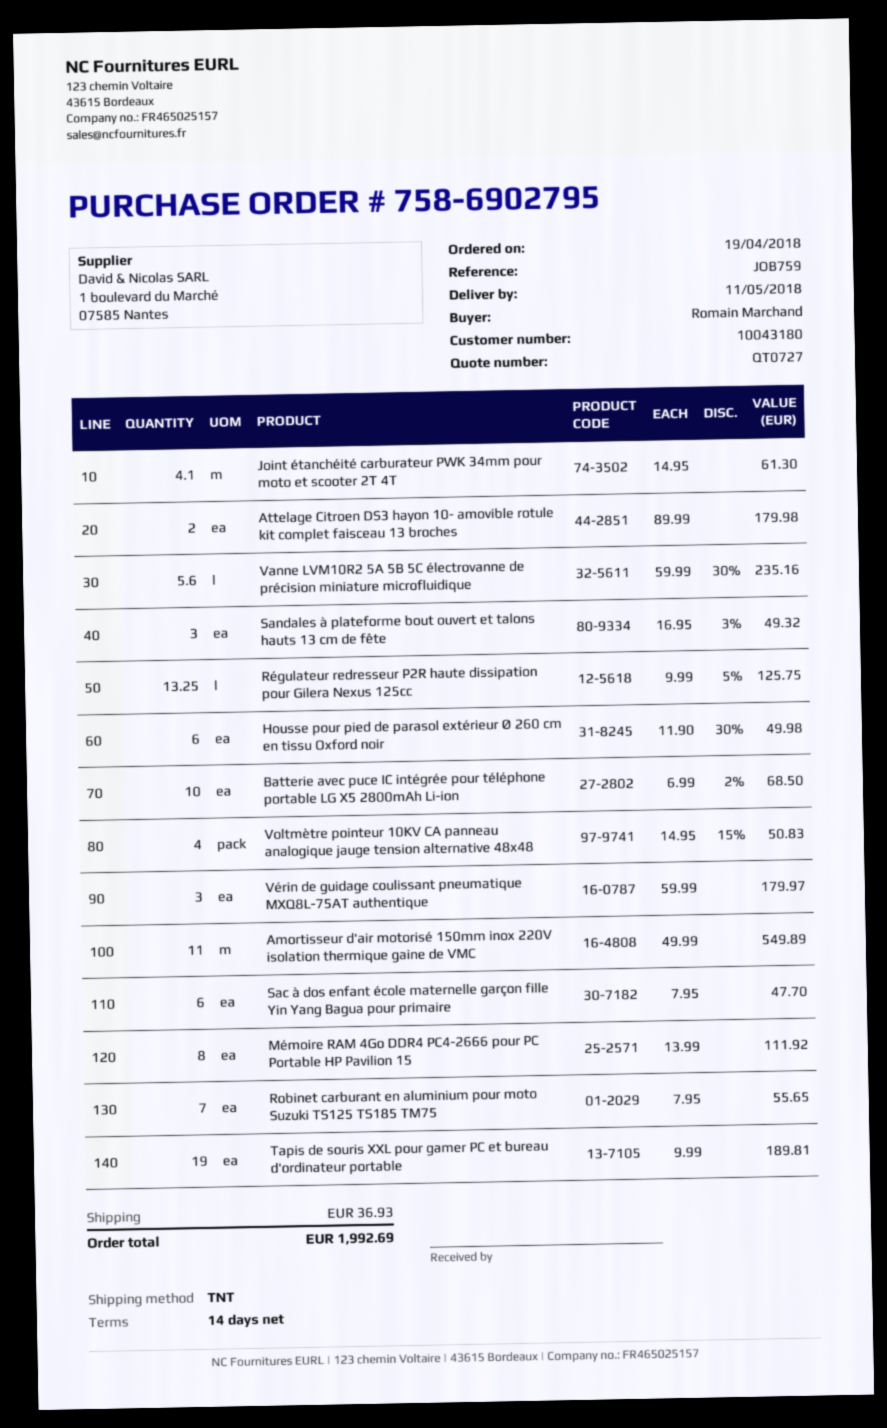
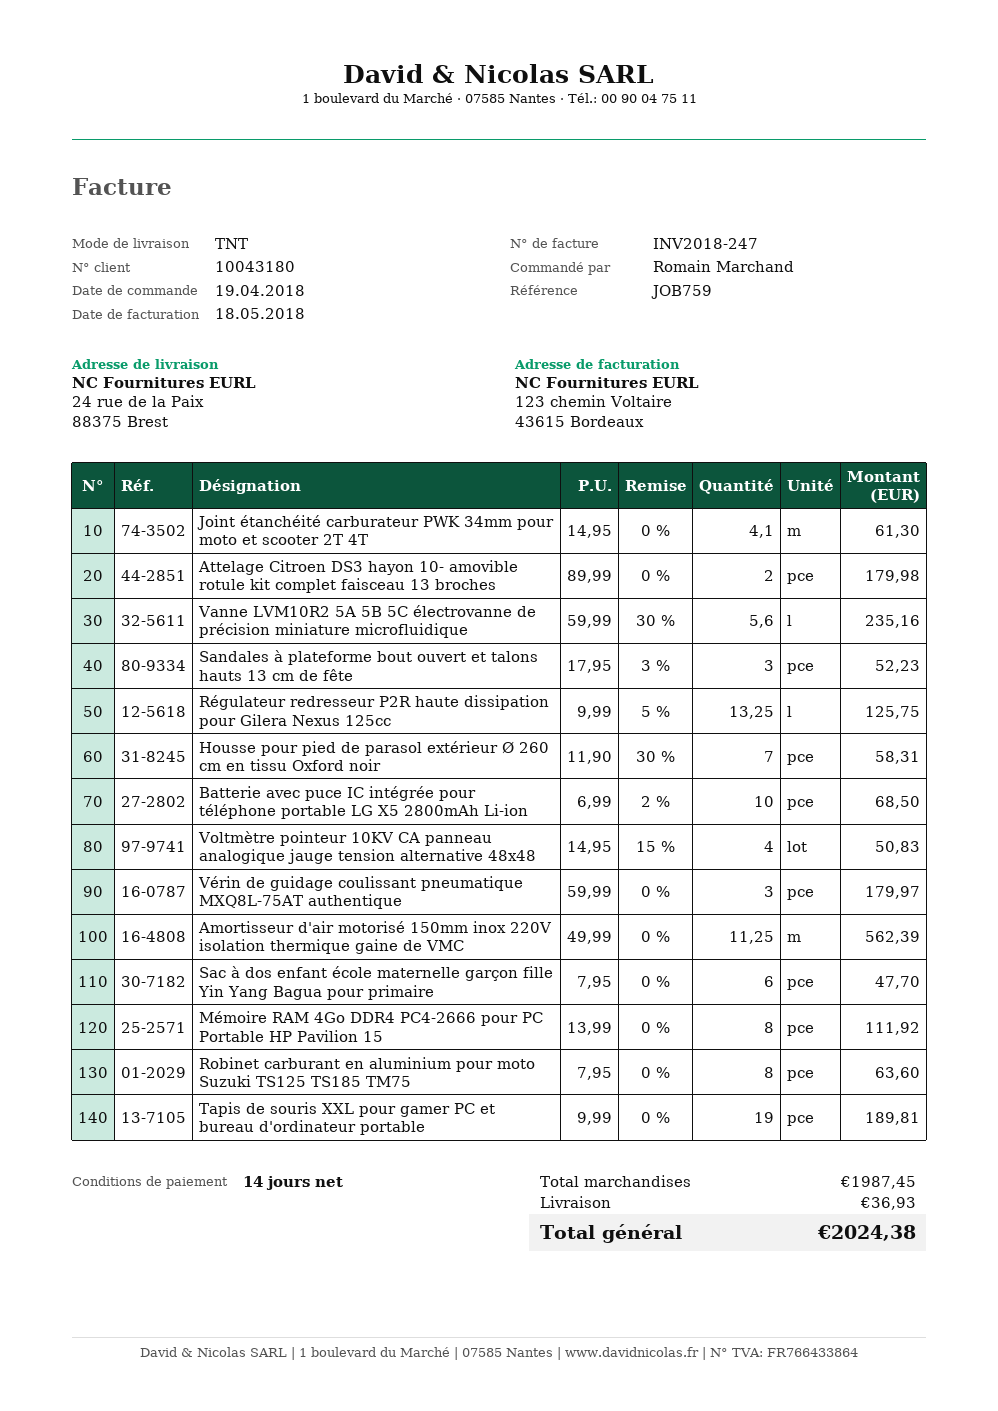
Sandales à plateforme bout ouvert et talons hauts 13 cm de fête: 3 x 16.95 - 3% = 49.32 -> 3 x 17.95 - 3% = 52.23
Housse pour pied de parasol extérieur Ø 260 cm en tissu Oxford noir: 6 x 11.90 - 30% = 49.98 -> 7 x 11.90 - 30% = 58.31
Amortisseur d'air motorisé 150mm inox 220V isolation thermique gaine de VMC: 11 x 49.99 = 549.89 -> 11.25 x 49.99 = 562.39
Robinet carburant en aluminium pour moto Suzuki TS125 TS185 TM75: 7 x 7.95 = 55.65 -> 8 x 7.95 = 63.60
total: 1992.69 -> 2024.38

